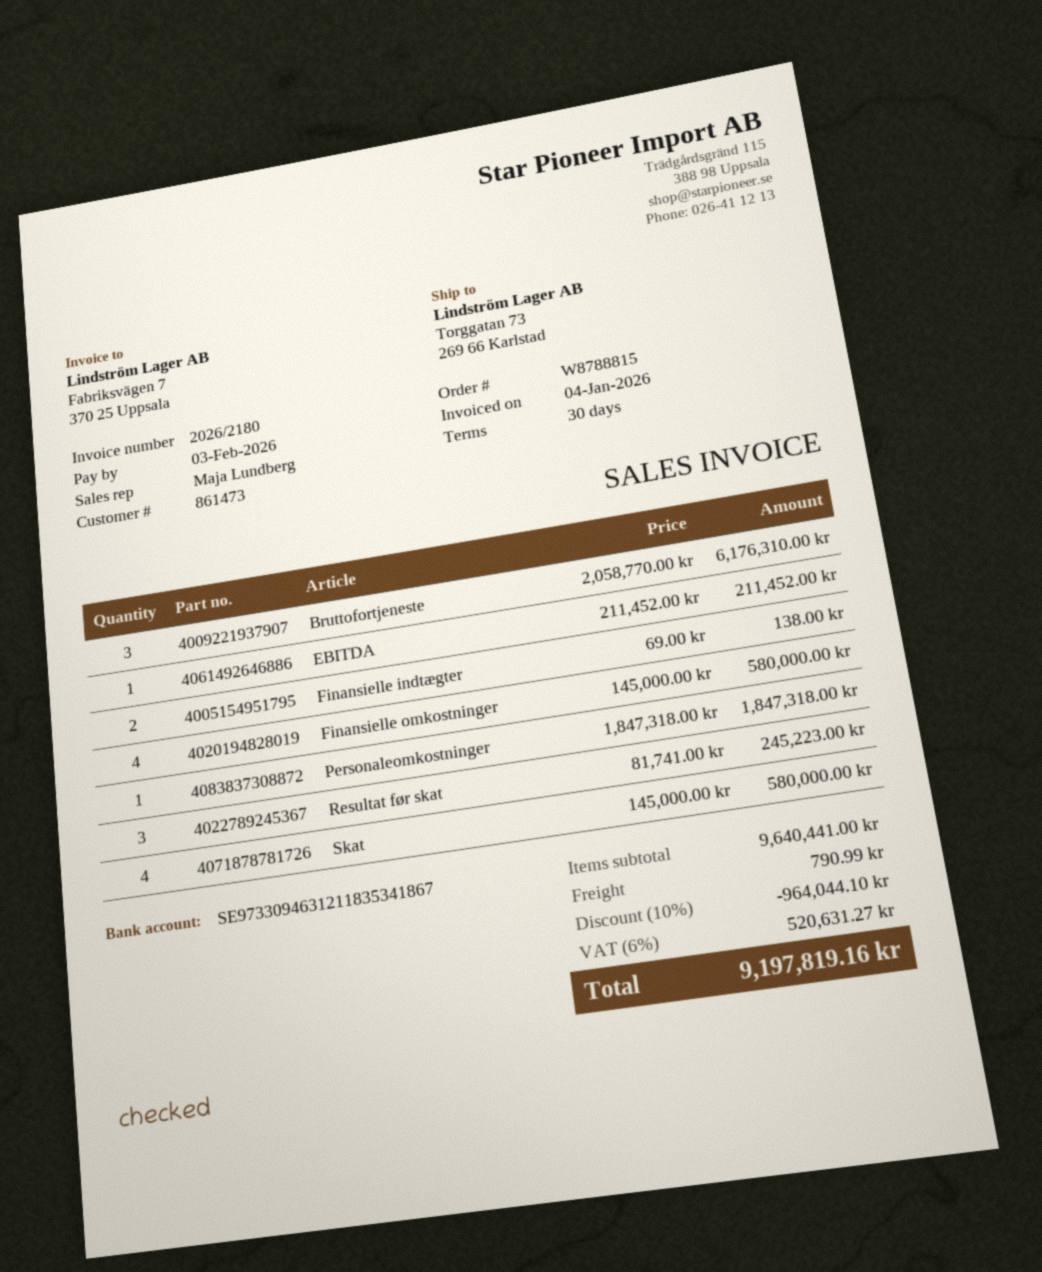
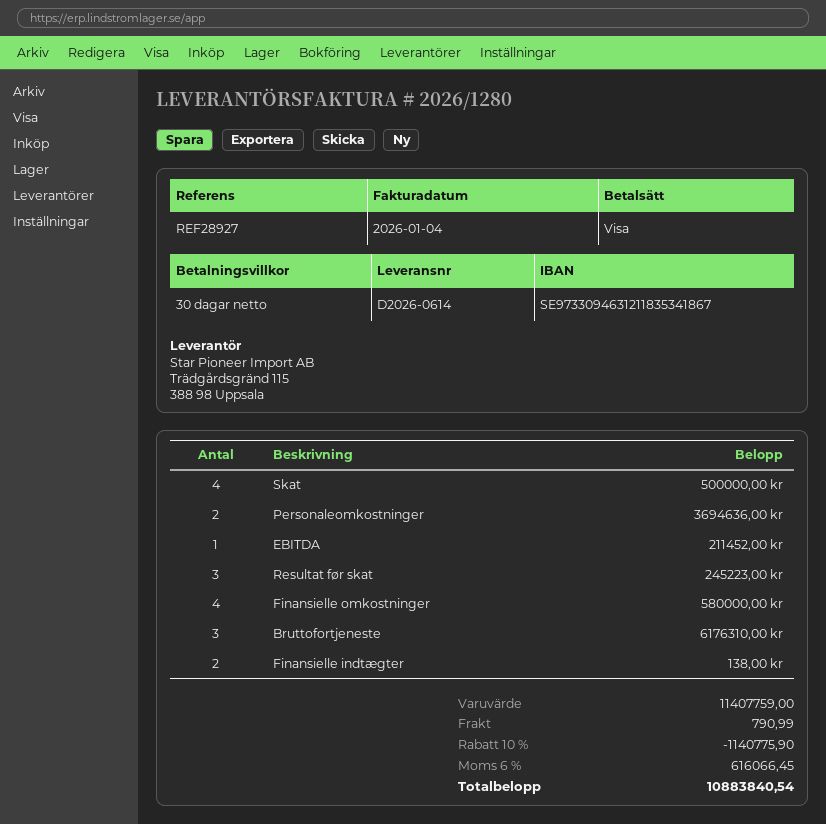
invoice number: 2026/2180 -> 2026/1280
Personaleomkostninger: 1 for 1847318.00 -> 2 for 3694636.00
Skat: 4 for 580000.00 -> 4 for 500000.00
subtotal: 9640441.00 -> 11407759.00
discount: 10% = 964044.10 -> 10% = 1140775.90
tax: 6% = 520631.27 -> 6% = 616066.45
total: 9197819.16 -> 10883840.54

